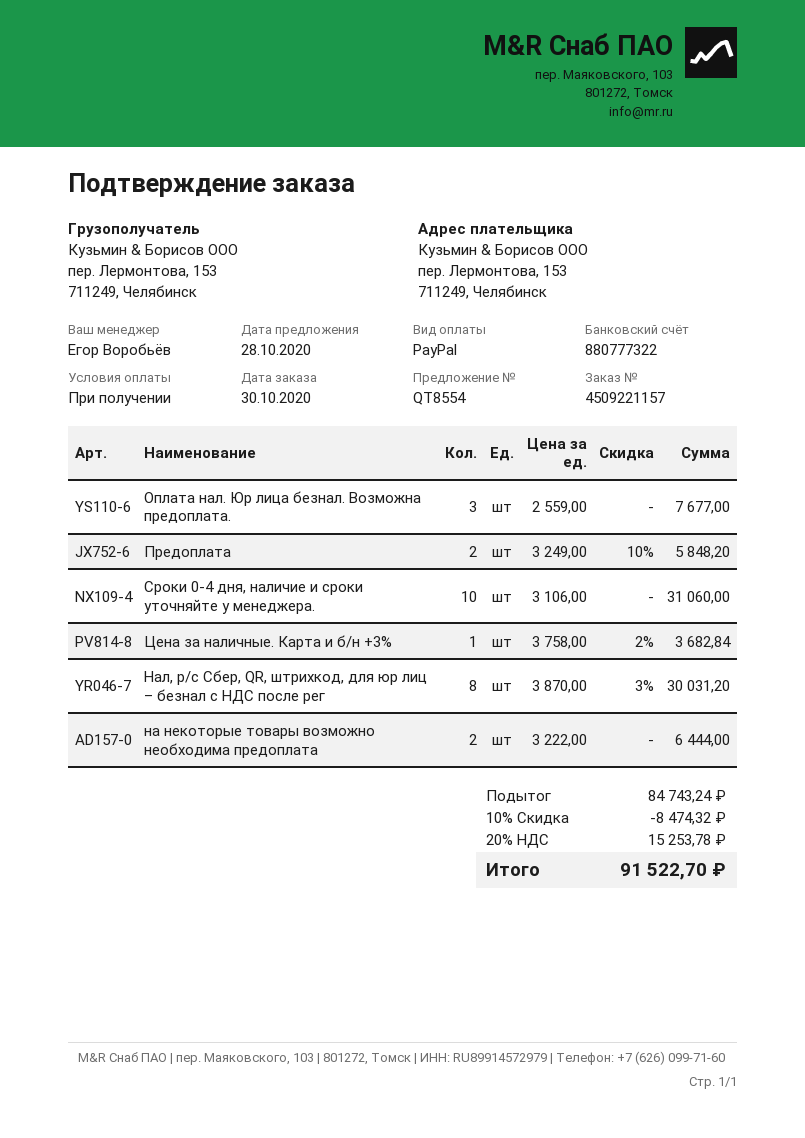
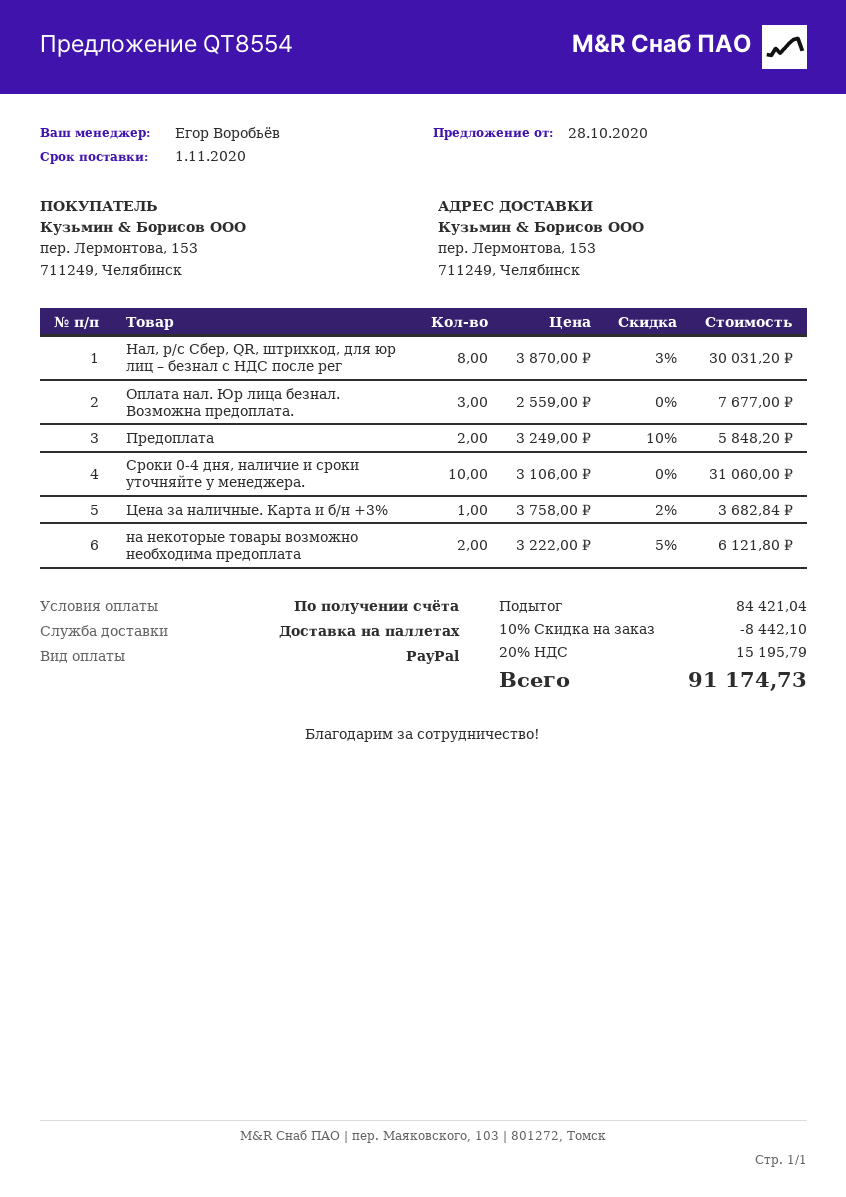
на некоторые товары возможно необходима предоплата: 2 x 3222.00 = 6444.00 -> 2 x 3222.00 - 5% = 6121.80
subtotal: 84743.24 -> 84421.04
discount: 10% = 8474.32 -> 10% = 8442.10
tax: 20% = 15253.78 -> 20% = 15195.79
total: 91522.70 -> 91174.73

